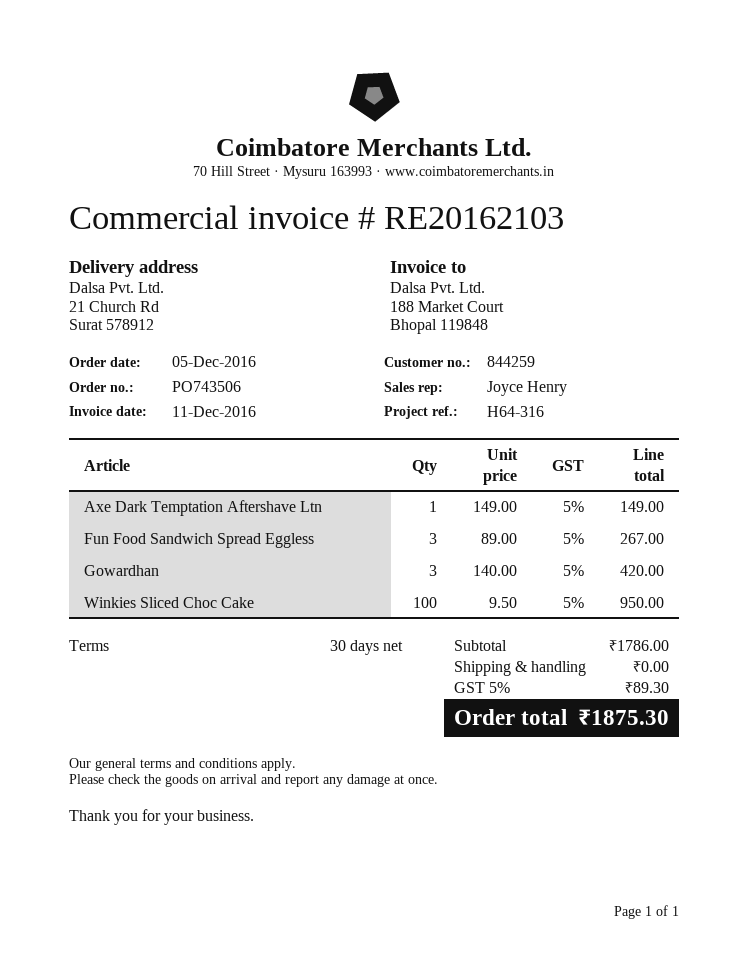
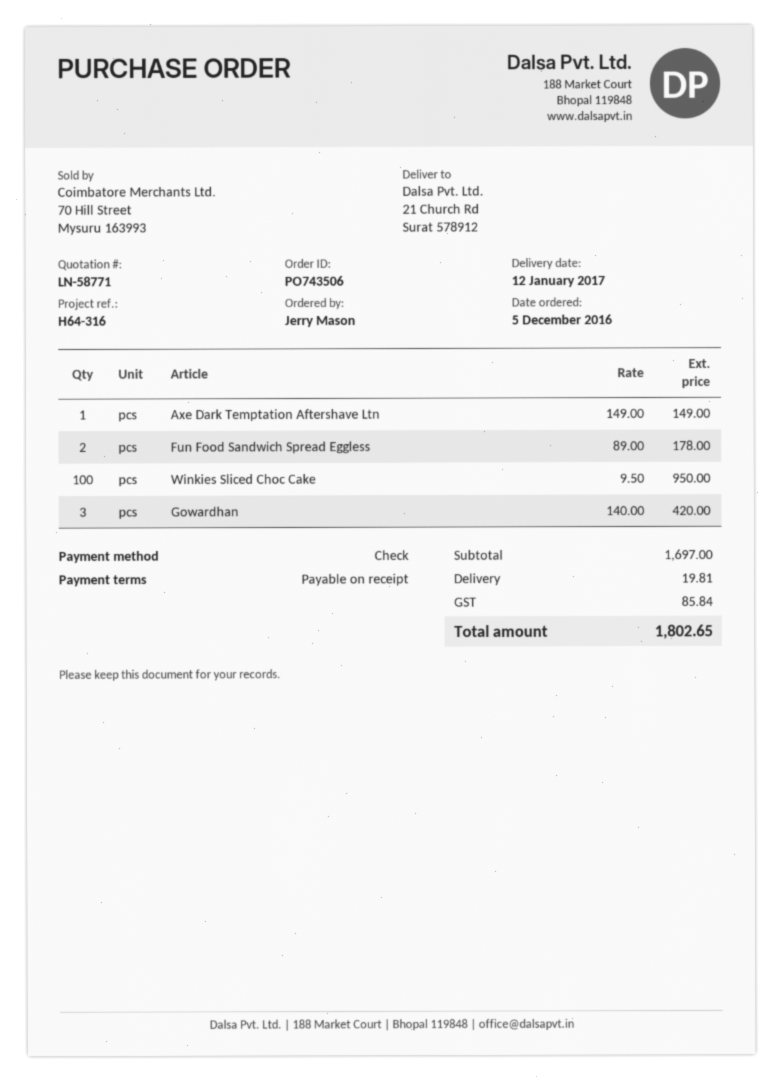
payment terms: 30 days -> on receipt
Fun Food Sandwich Spread Eggless: 3 x 89.00 = 267.00 -> 2 x 89.00 = 178.00
subtotal: 1786.00 -> 1697.00
shipping: 0.00 -> 19.81
tax: 89.30 -> 85.84
total: 1875.30 -> 1802.65

